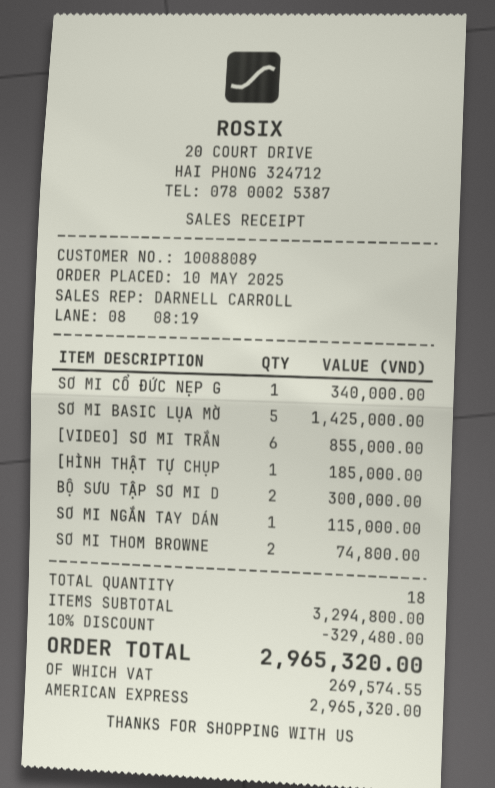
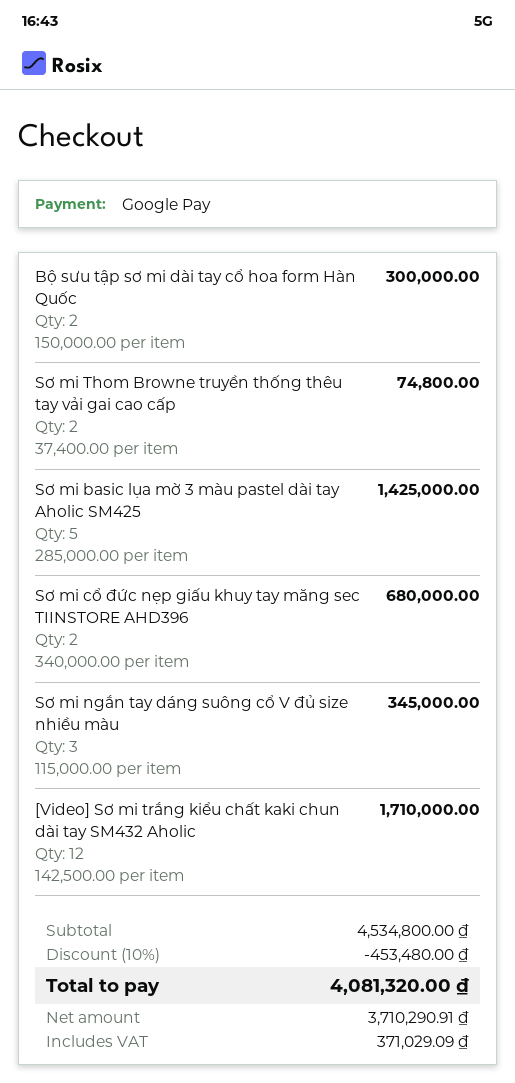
payment method: American Express -> Google Pay
SƠ MI CỔ ĐỨC NẸP G: 1 for 340000.00 -> 2 for 680000.00
[VIDEO] SƠ MI TRẮN: 6 for 855000.00 -> 12 for 1710000.00
[HÌNH THẬT TỰ CHỤP: 1 for 185000.00 -> none
SƠ MI NGẮN TAY DÁN: 1 for 115000.00 -> 3 for 345000.00
subtotal: 3294800.00 -> 4534800.00
discount: 10% = 329480.00 -> 10% = 453480.00
tax: 269574.55 -> 371029.09
total: 2965320.00 -> 4081320.00

